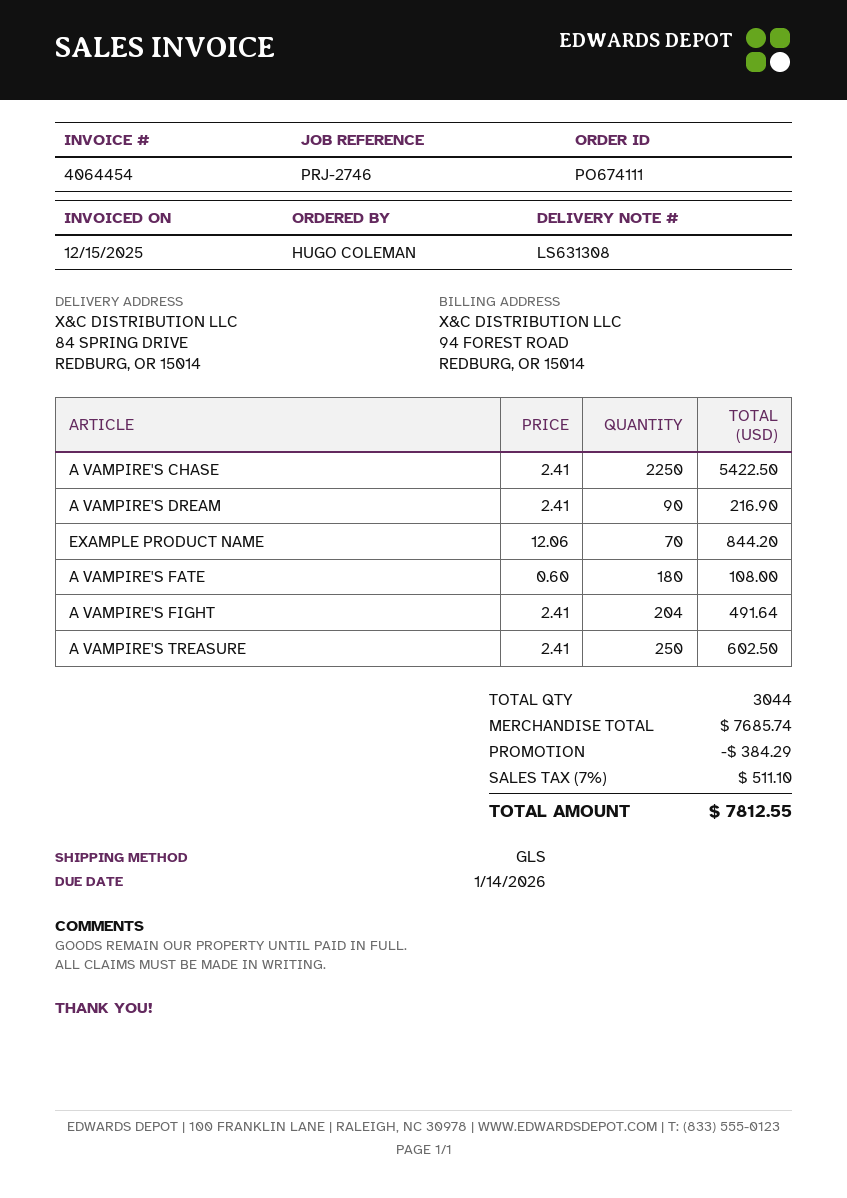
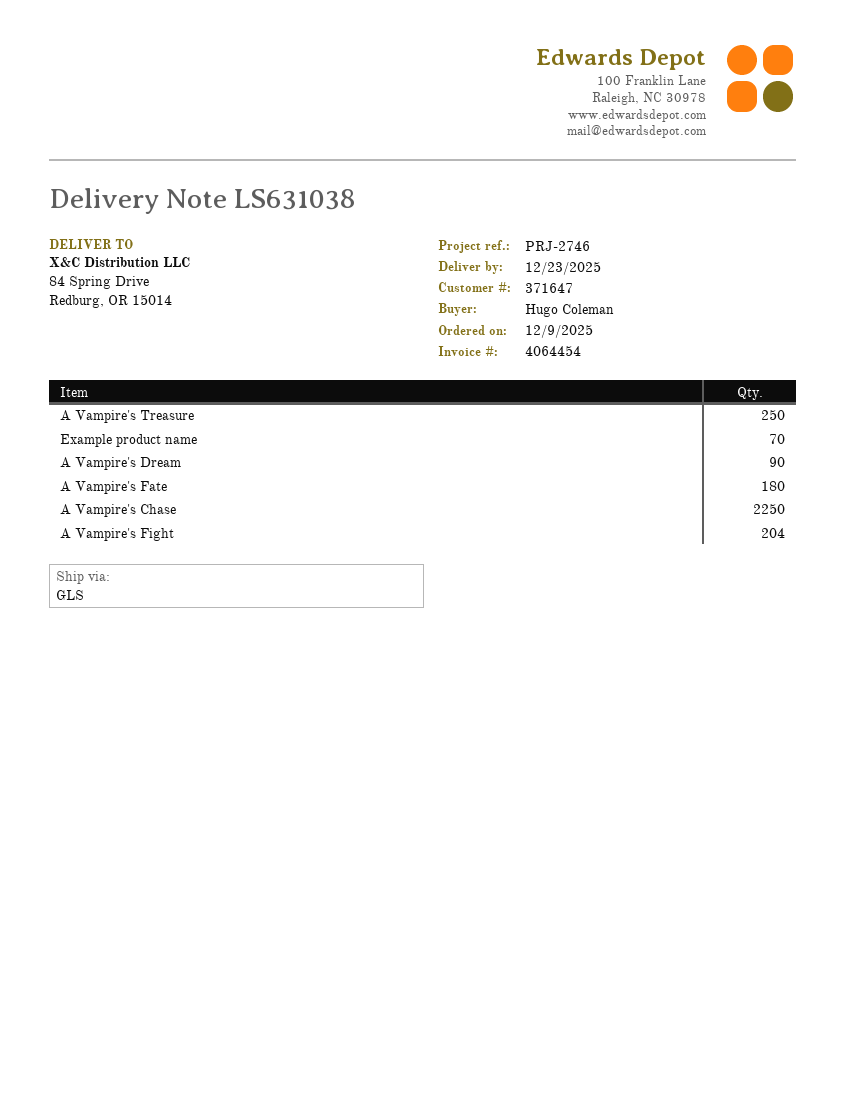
delivery note number: LS631308 -> LS631038

